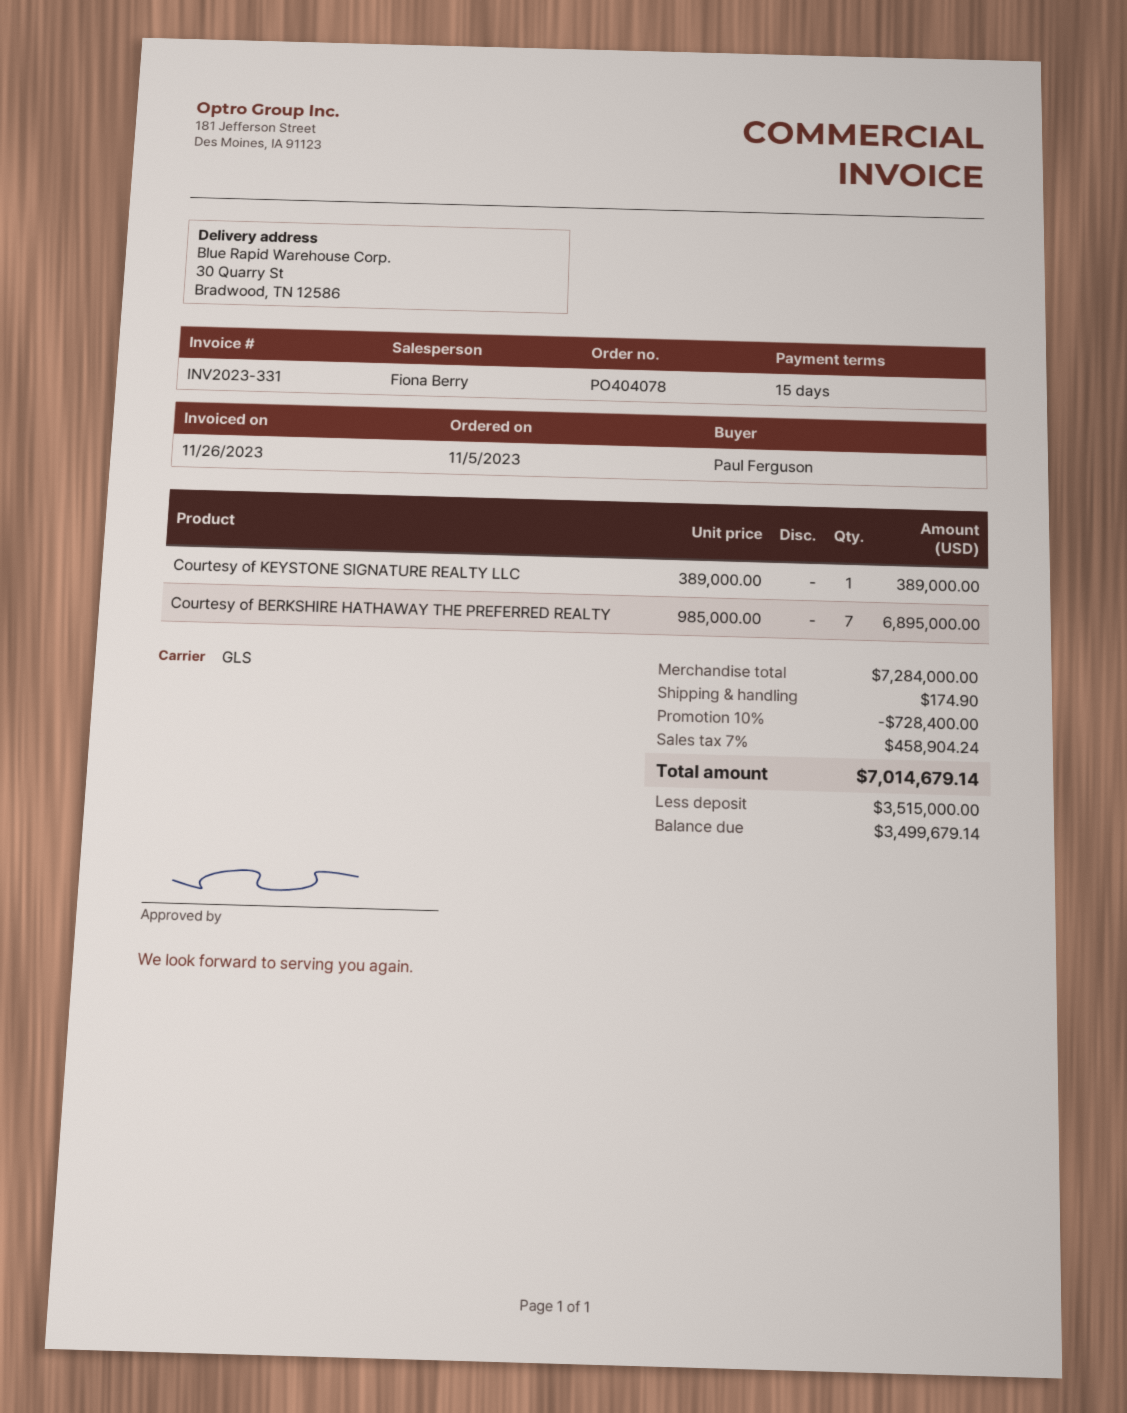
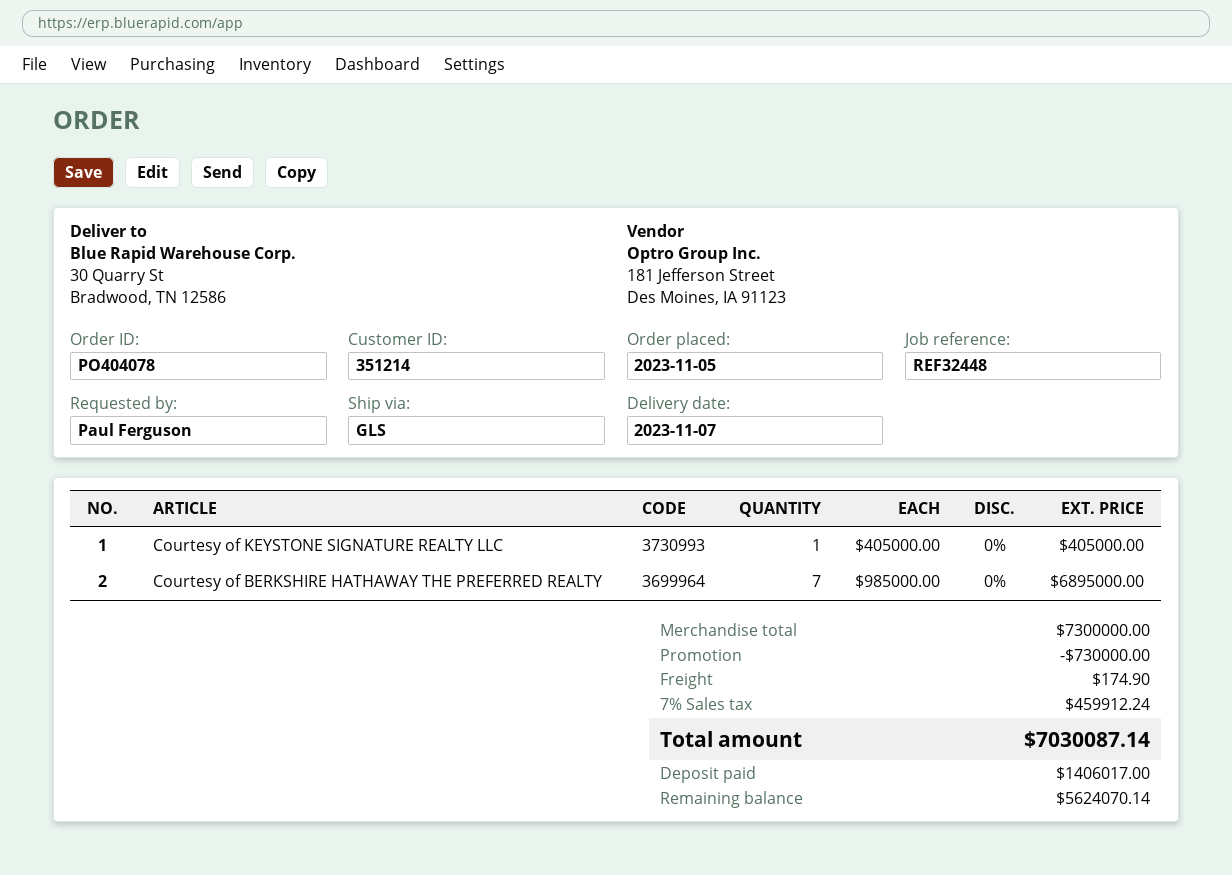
Courtesy of KEYSTONE SIGNATURE REALTY LLC: 1 x 389000.00 = 389000.00 -> 1 x 405000.00 = 405000.00
subtotal: 7284000.00 -> 7300000.00
discount: 728400.00 -> 730000.00
tax: 7% = 458904.24 -> 7% = 459912.24
total: 7014679.14 -> 7030087.14
deposit: 3515000.00 -> 1406017.00
balance: 3499679.14 -> 5624070.14

